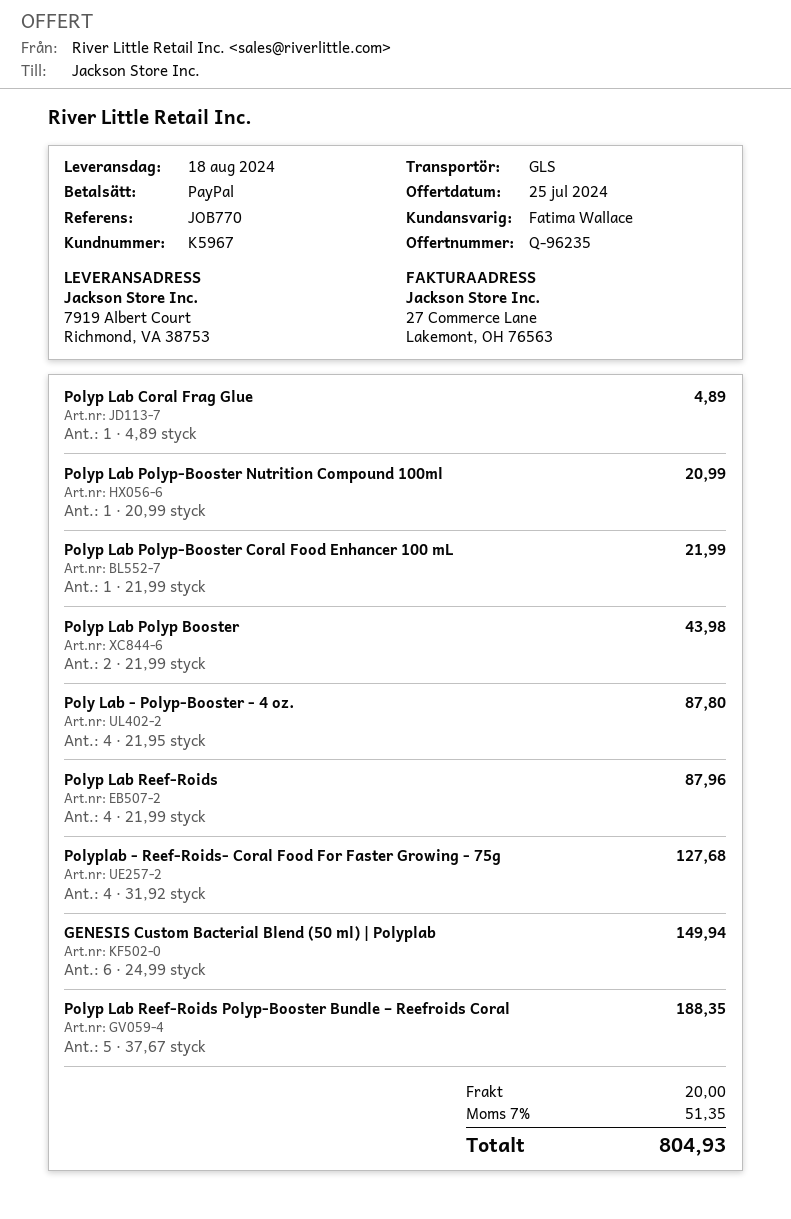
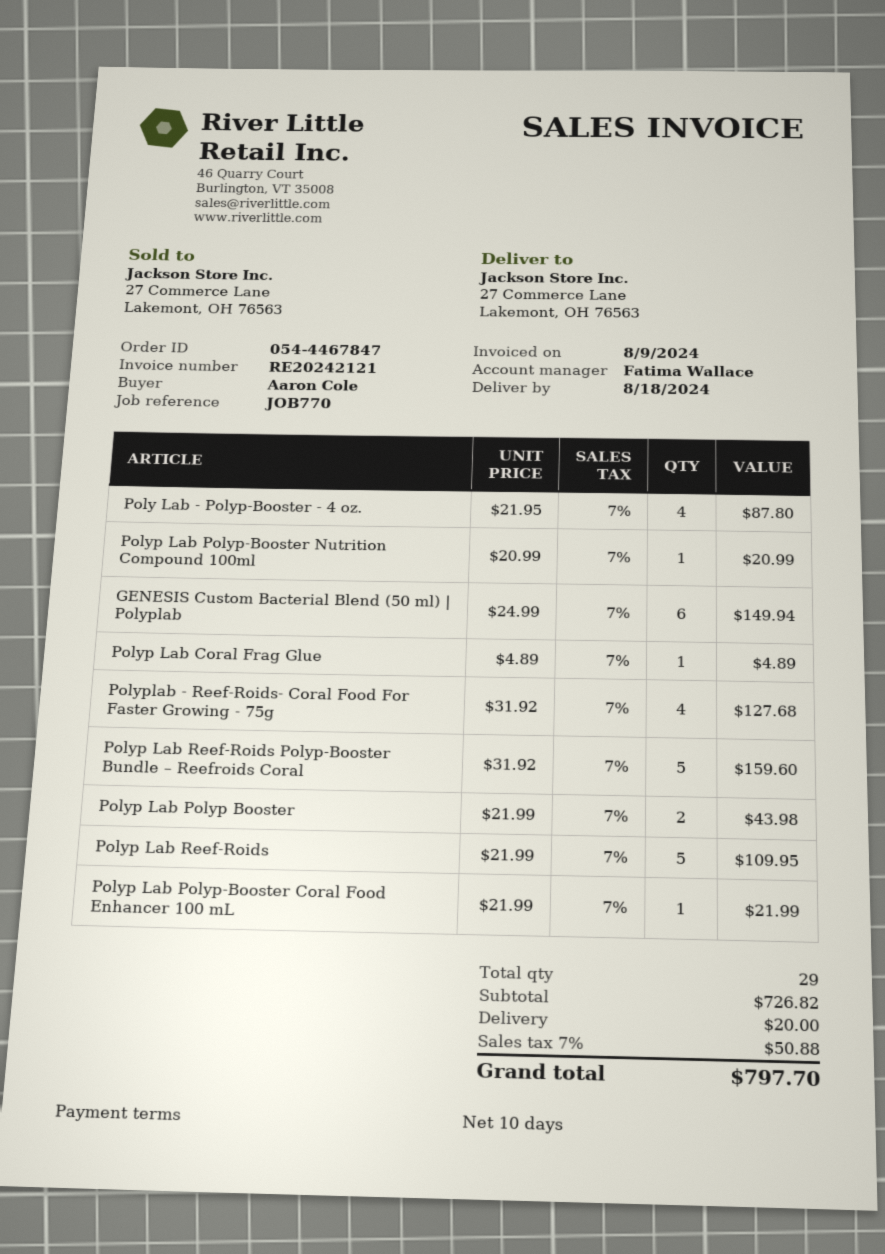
ship to: 7919 Albert Court, Richmond, VA 38753 -> 27 Commerce Lane, Lakemont, OH 76563
Polyp Lab Reef-Roids: 4 x 21.99 = 87.96 -> 5 x 21.99 = 109.95
Polyp Lab Reef-Roids Polyp-Booster Bundle – Reefroids Coral: 5 x 37.67 = 188.35 -> 5 x 31.92 = 159.60
tax: 7% = 51.35 -> 7% = 50.88
total: 804.93 -> 797.70

